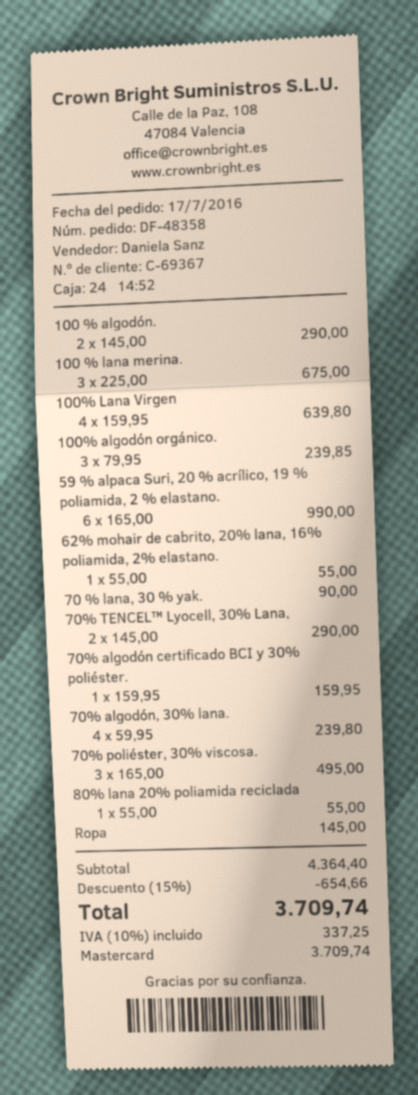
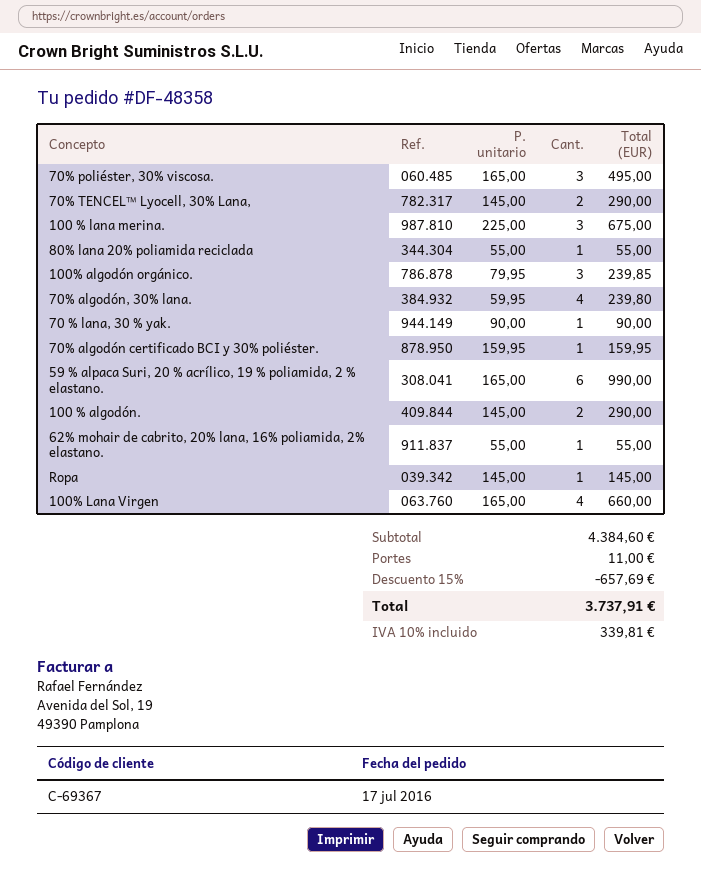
100% Lana Virgen: 4 x 159.95 = 639.80 -> 4 x 165.00 = 660.00
subtotal: 4364.40 -> 4384.60
discount: 15% = 654.66 -> 15% = 657.69
shipping: none -> 11.00
tax: 10% = 337.25 -> 10% = 339.81
total: 3709.74 -> 3737.91

